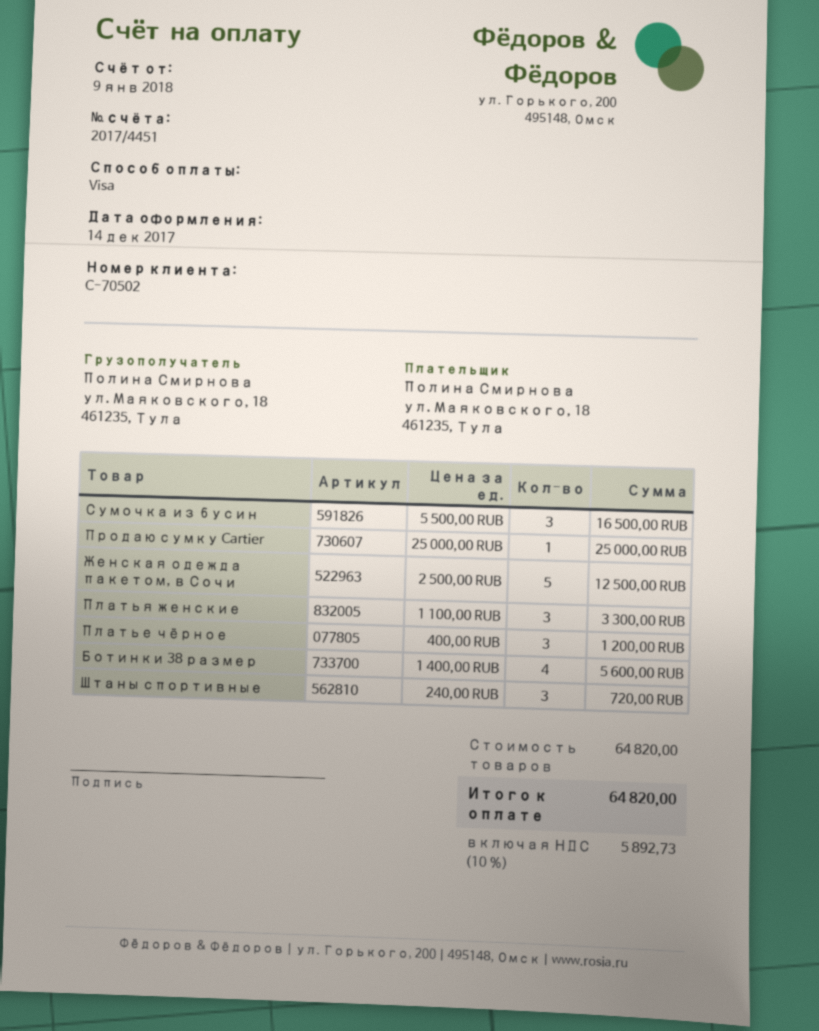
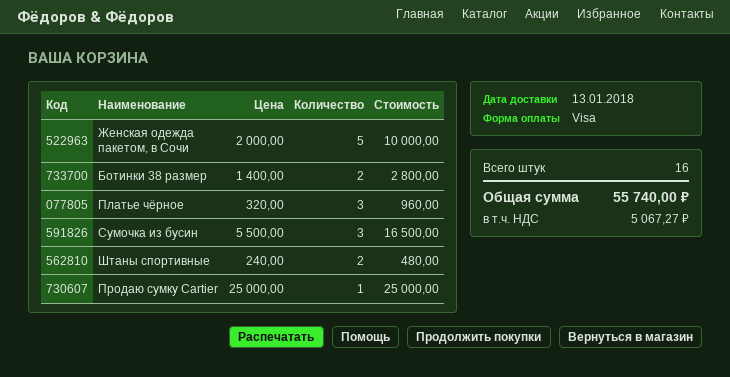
Женская одежда пакетом, в Сочи: 5 x 2500.00 = 12500.00 -> 5 x 2000.00 = 10000.00
Платья женские: 3 x 1100.00 = 3300.00 -> none
Платье чёрное: 3 x 400.00 = 1200.00 -> 3 x 320.00 = 960.00
Ботинки 38 размер: 4 x 1400.00 = 5600.00 -> 2 x 1400.00 = 2800.00
Штаны спортивные: 3 x 240.00 = 720.00 -> 2 x 240.00 = 480.00
tax: 5892.73 -> 5067.27
total: 64820.00 -> 55740.00

